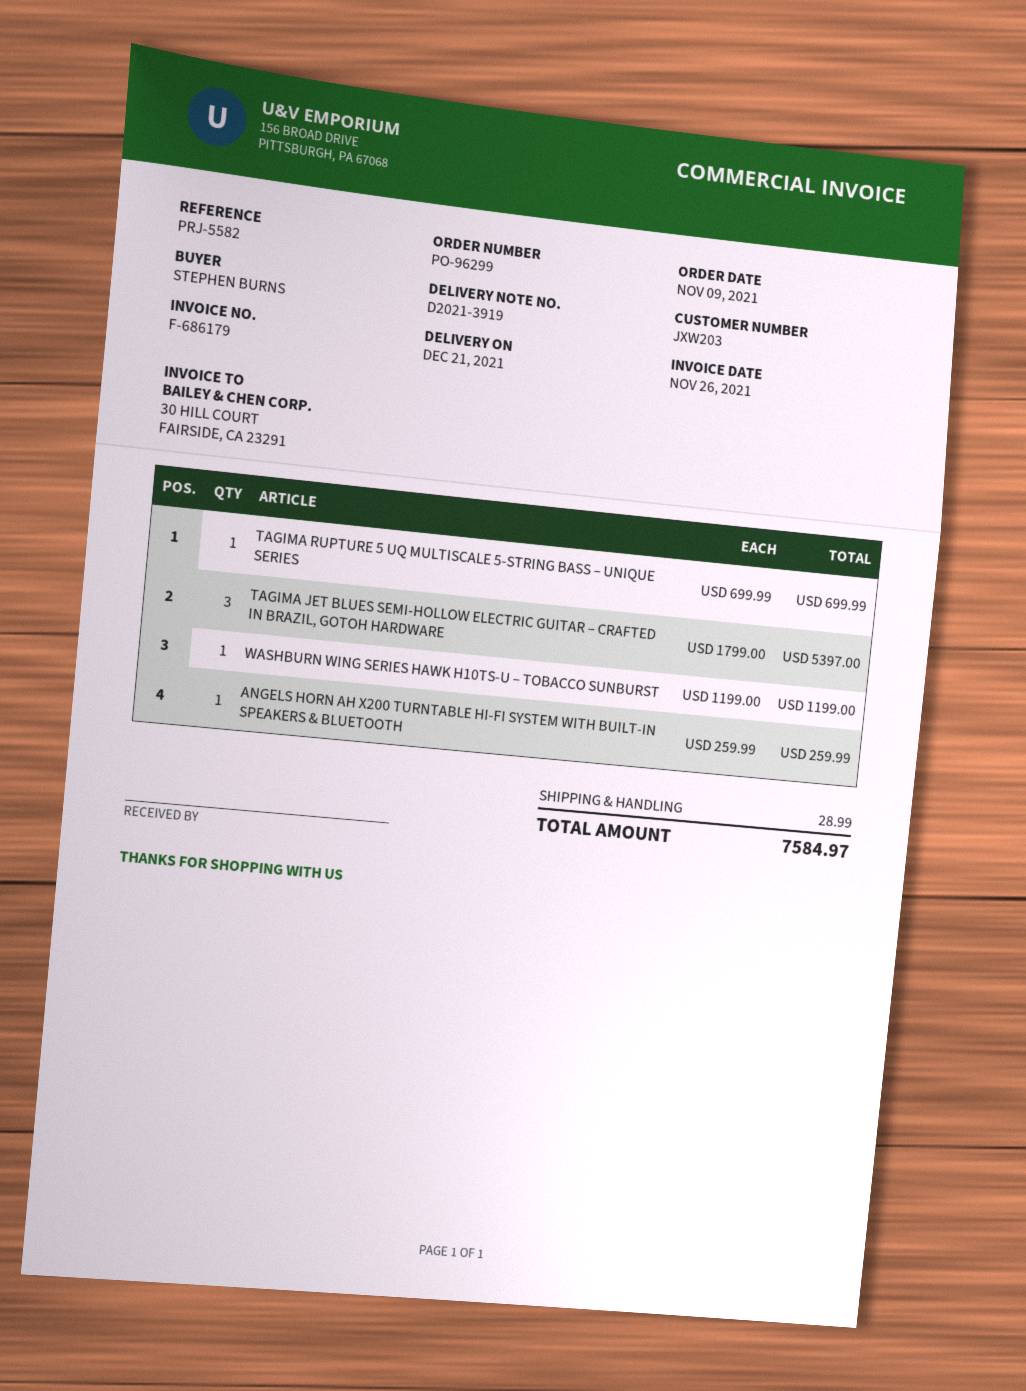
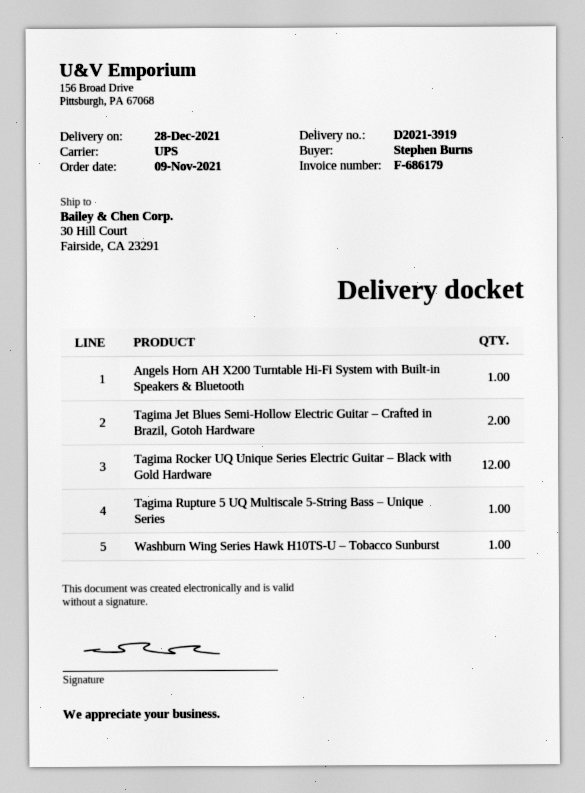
delivery date: 2021-12-21 -> 2021-12-28
TAGIMA JET BLUES SEMI-HOLLOW ELECTRIC GUITAR – CRAFTED IN BRAZIL, GOTOH HARDWARE: 3 -> 2
Tagima Rocker UQ Unique Series Electric Guitar – Black with Gold Hardware: none -> 12

